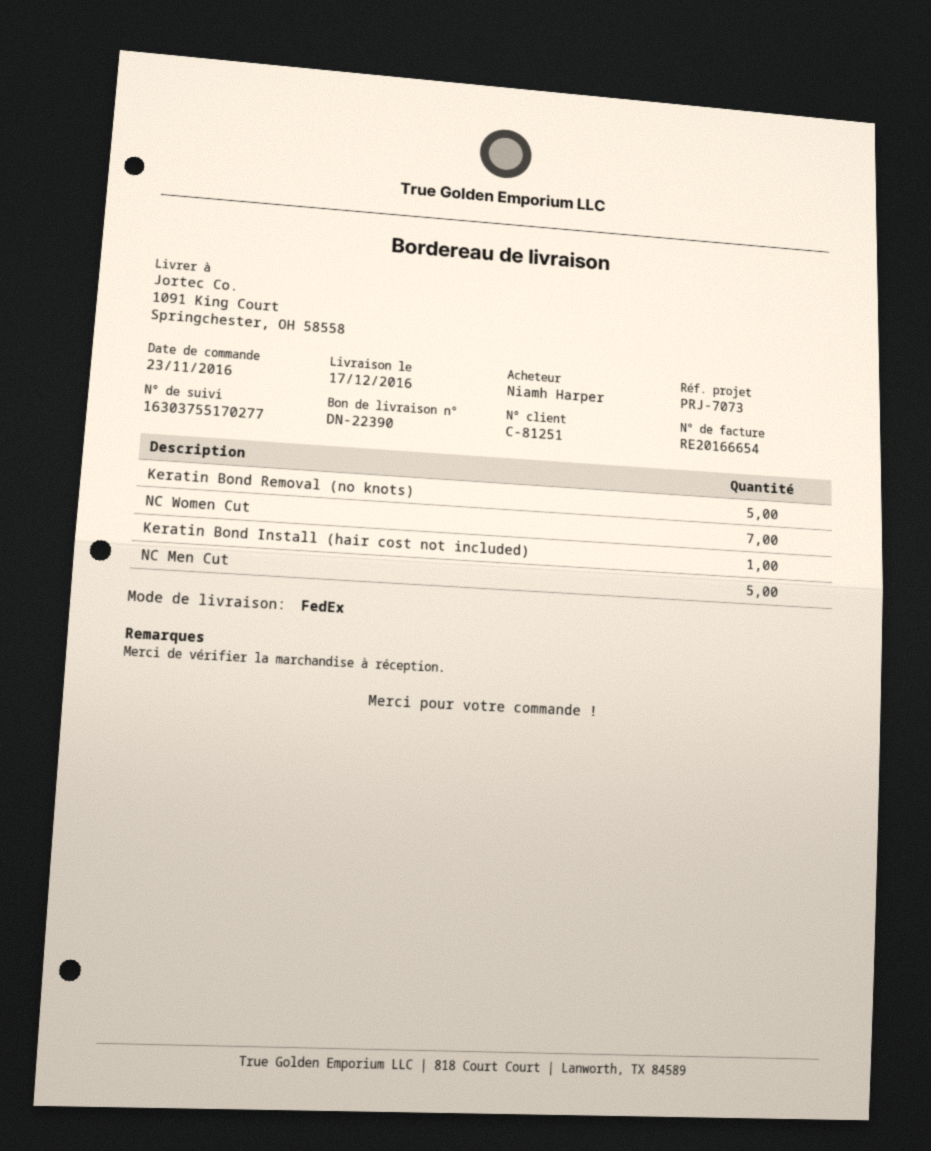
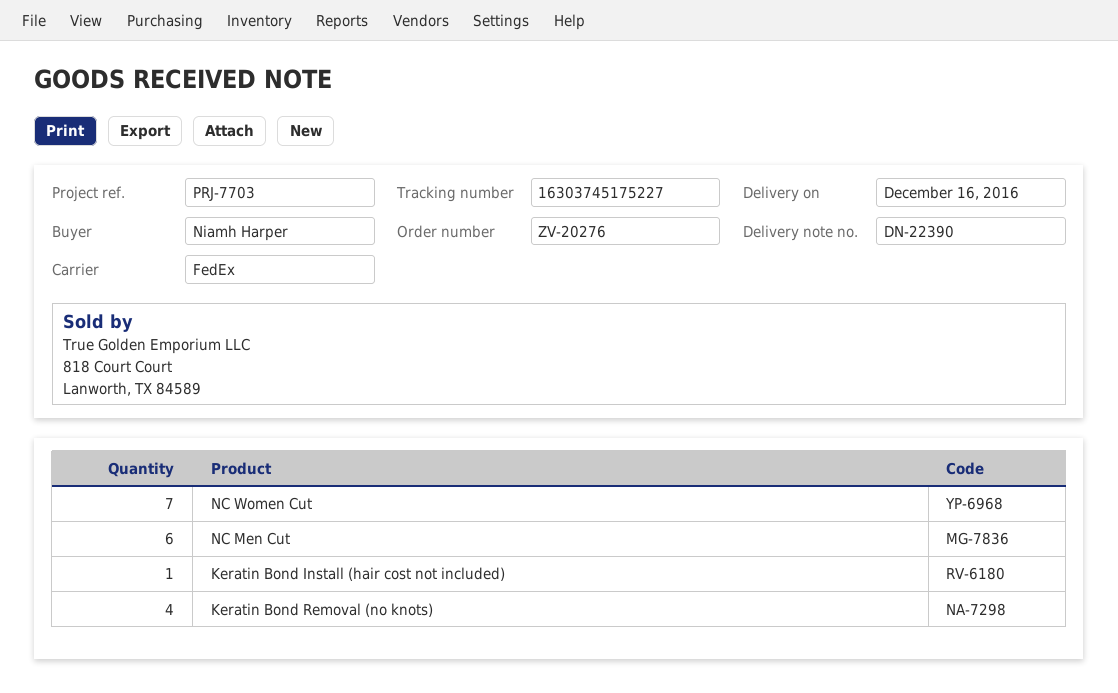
delivery date: 2016-12-17 -> 2016-12-16
reference: PRJ-7073 -> PRJ-7703
tracking number: 16303755170277 -> 16303745175227
Keratin Bond Removal (no knots): 5 -> 4
NC Men Cut: 5 -> 6

